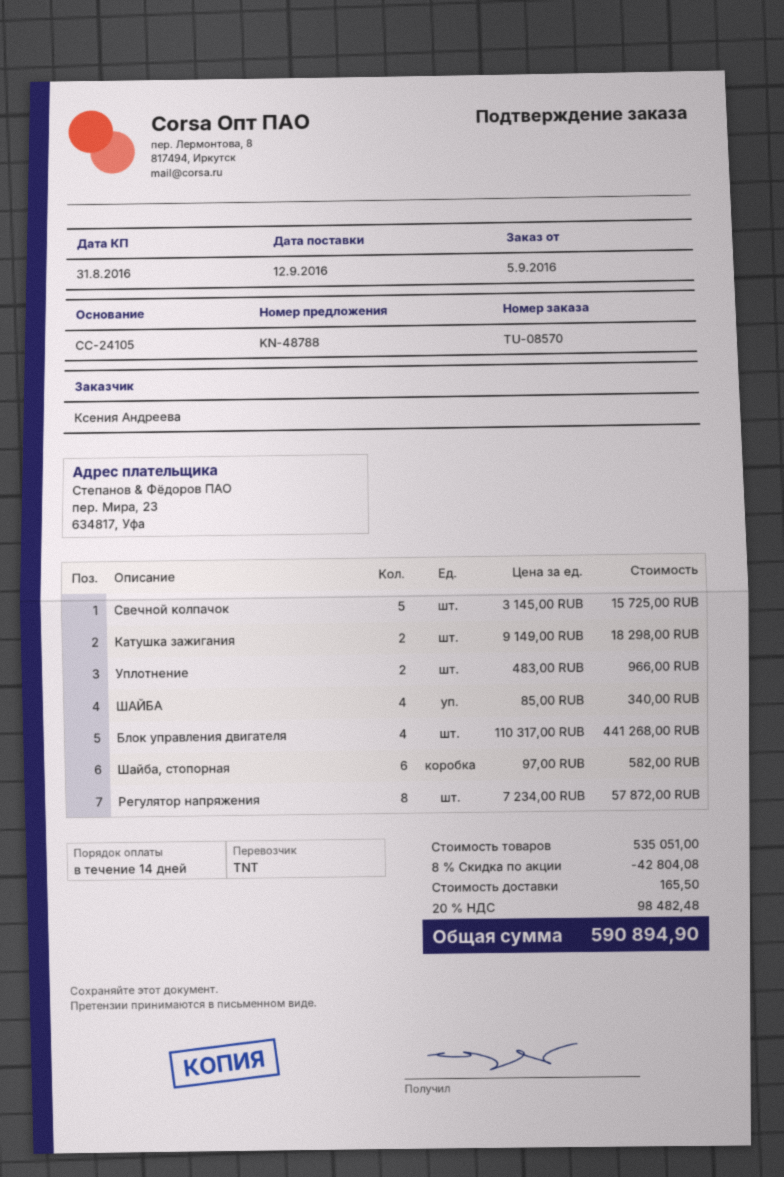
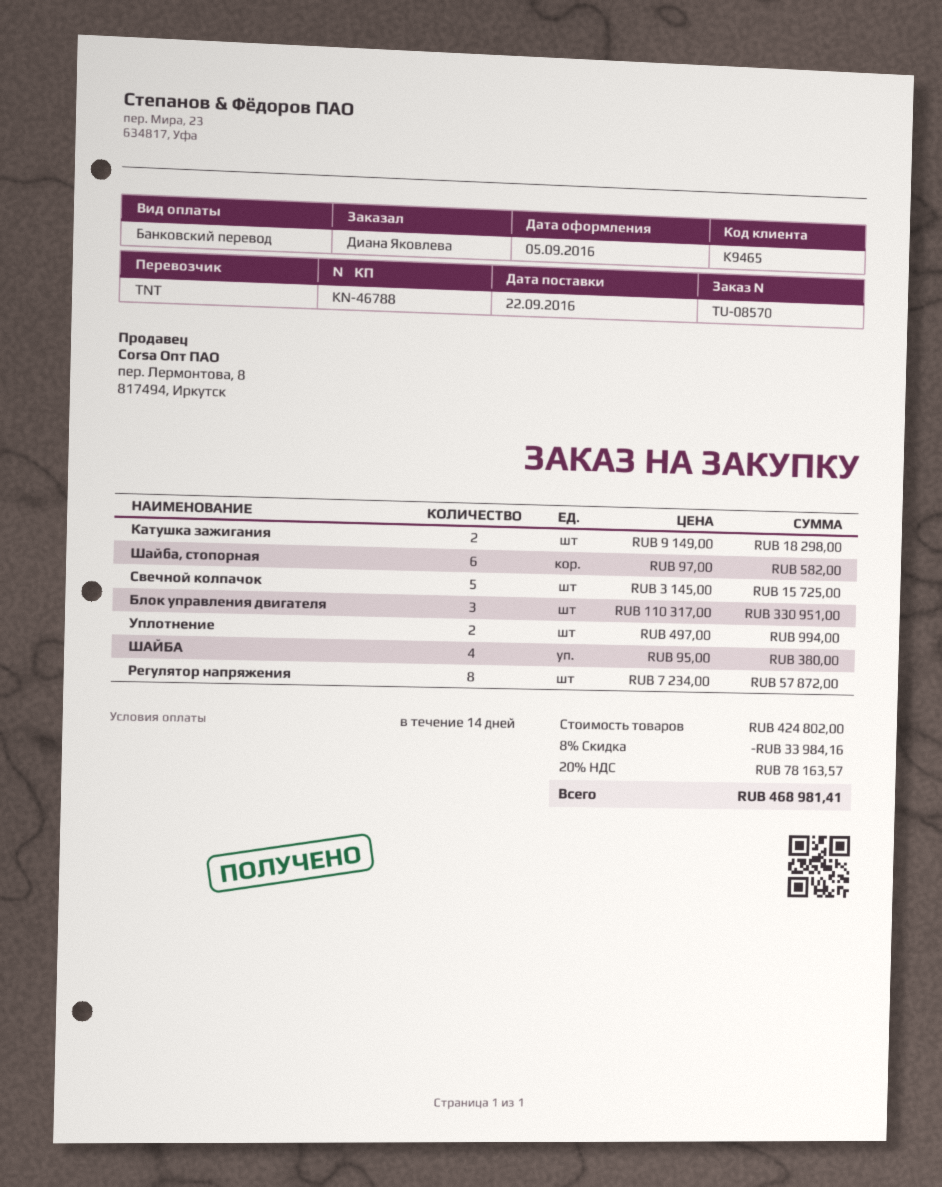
quote number: KN-48788 -> KN-46788
delivery date: 2016-09-12 -> 2016-09-22
ordered by: Ксения Андреева -> Диана Яковлева
Уплотнение: 2 x 483.00 = 966.00 -> 2 x 497.00 = 994.00
ШАЙБА: 4 x 85.00 = 340.00 -> 4 x 95.00 = 380.00
Блок управления двигателя: 4 x 110317.00 = 441268.00 -> 3 x 110317.00 = 330951.00
subtotal: 535051.00 -> 424802.00
discount: 8% = 42804.08 -> 8% = 33984.16
shipping: 165.50 -> none
tax: 20% = 98482.48 -> 20% = 78163.57
total: 590894.90 -> 468981.41

